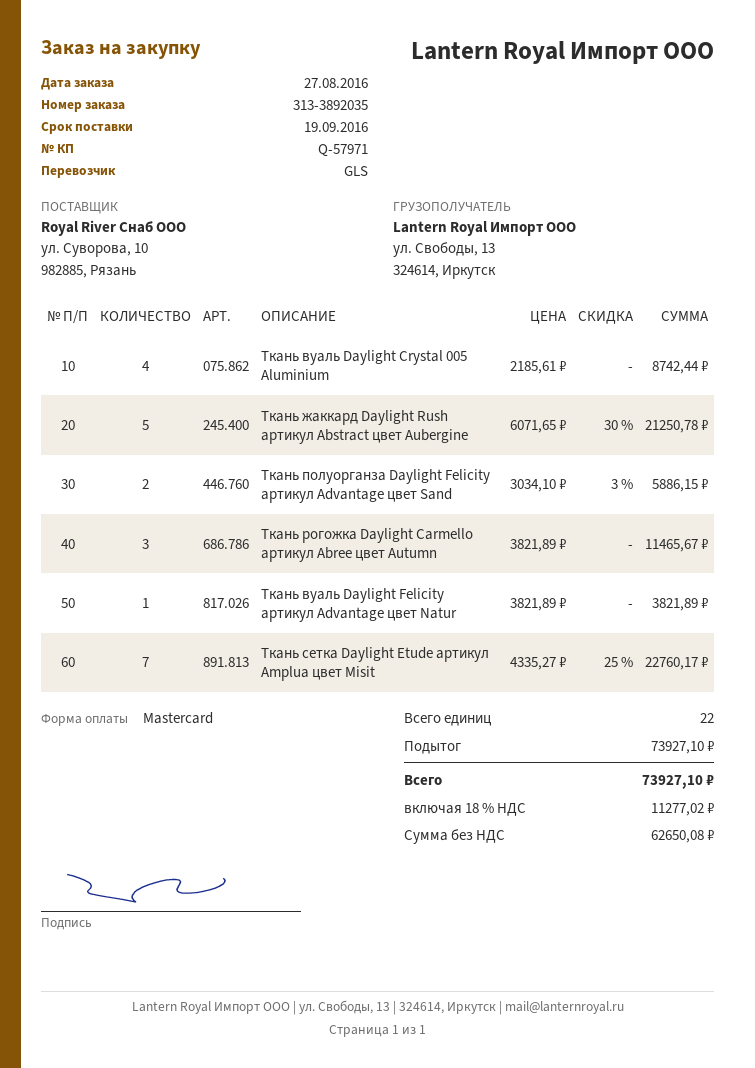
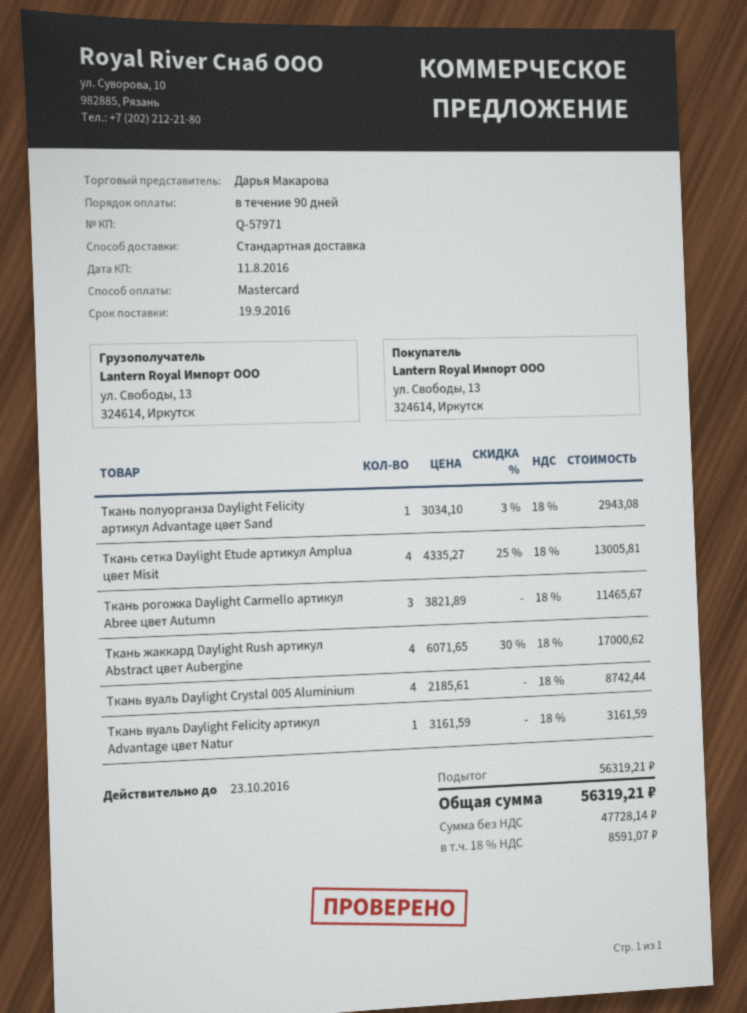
shipping method: GLS -> standard
Ткань жаккард Daylight Rush артикул Abstract цвет Aubergine: 5 x 6071.65 - 30% = 21250.78 -> 4 x 6071.65 - 30% = 17000.62
Ткань полуорганза Daylight Felicity артикул Advantage цвет Sand: 2 x 3034.10 - 3% = 5886.15 -> 1 x 3034.10 - 3% = 2943.08
Ткань вуаль Daylight Felicity артикул Advantage цвет Natur: 1 x 3821.89 = 3821.89 -> 1 x 3161.59 = 3161.59
Ткань сетка Daylight Etude артикул Amplua цвет Misit: 7 x 4335.27 - 25% = 22760.17 -> 4 x 4335.27 - 25% = 13005.81
subtotal: 73927.10 -> 56319.21
net: 62650.08 -> 47728.14
tax: 18% = 11277.02 -> 18% = 8591.07
total: 73927.10 -> 56319.21

